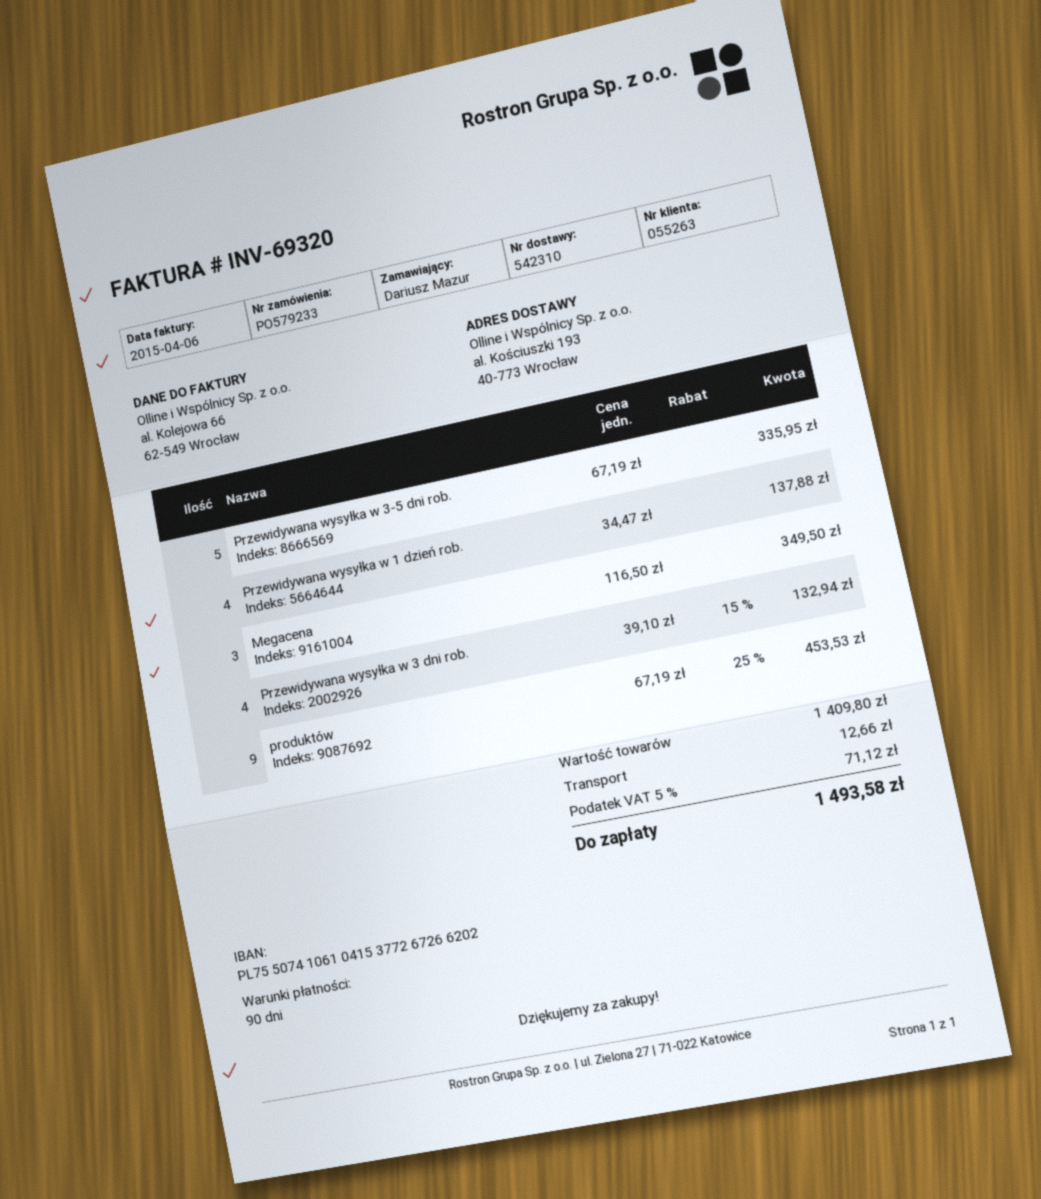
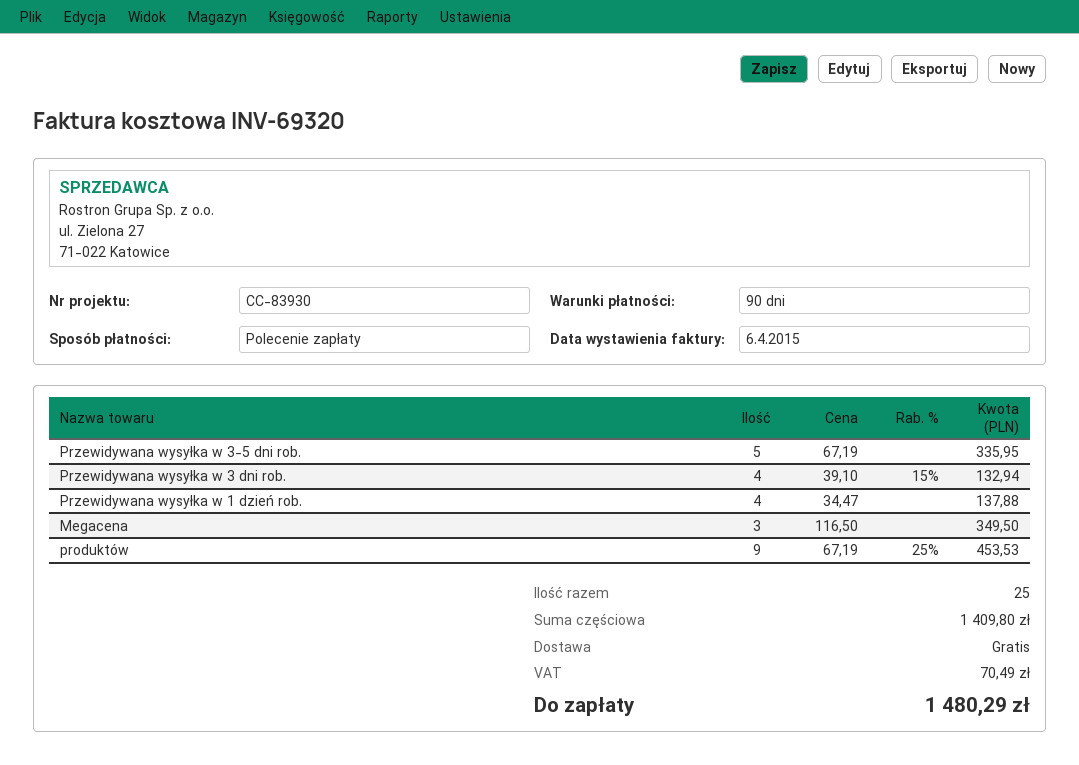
shipping: 12.66 -> 0.00
tax: 71.12 -> 70.49
total: 1493.58 -> 1480.29

